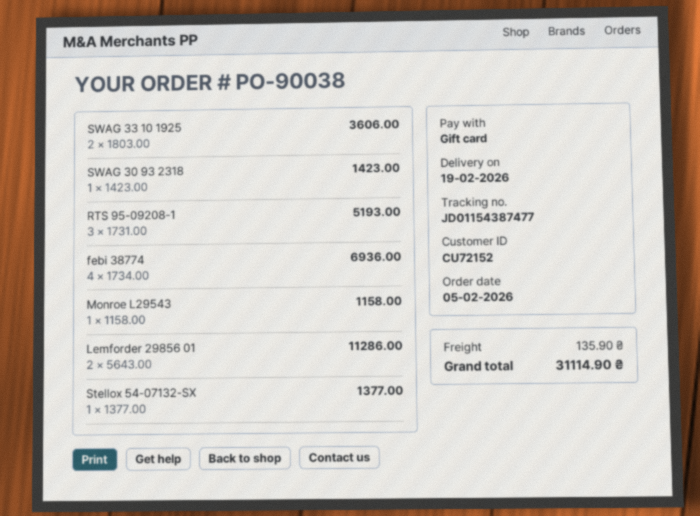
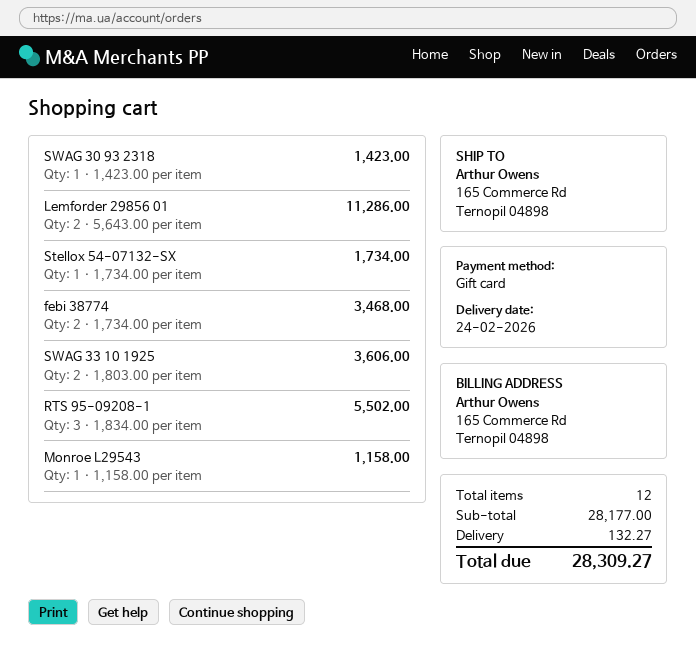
delivery date: 2026-02-19 -> 2026-02-24
RTS 95-09208-1: 3 x 1731.00 = 5193.00 -> 3 x 1834.00 = 5502.00
febi 38774: 4 x 1734.00 = 6936.00 -> 2 x 1734.00 = 3468.00
Stellox 54-07132-SX: 1 x 1377.00 = 1377.00 -> 1 x 1734.00 = 1734.00
shipping: 135.90 -> 132.27
total: 31114.90 -> 28309.27

